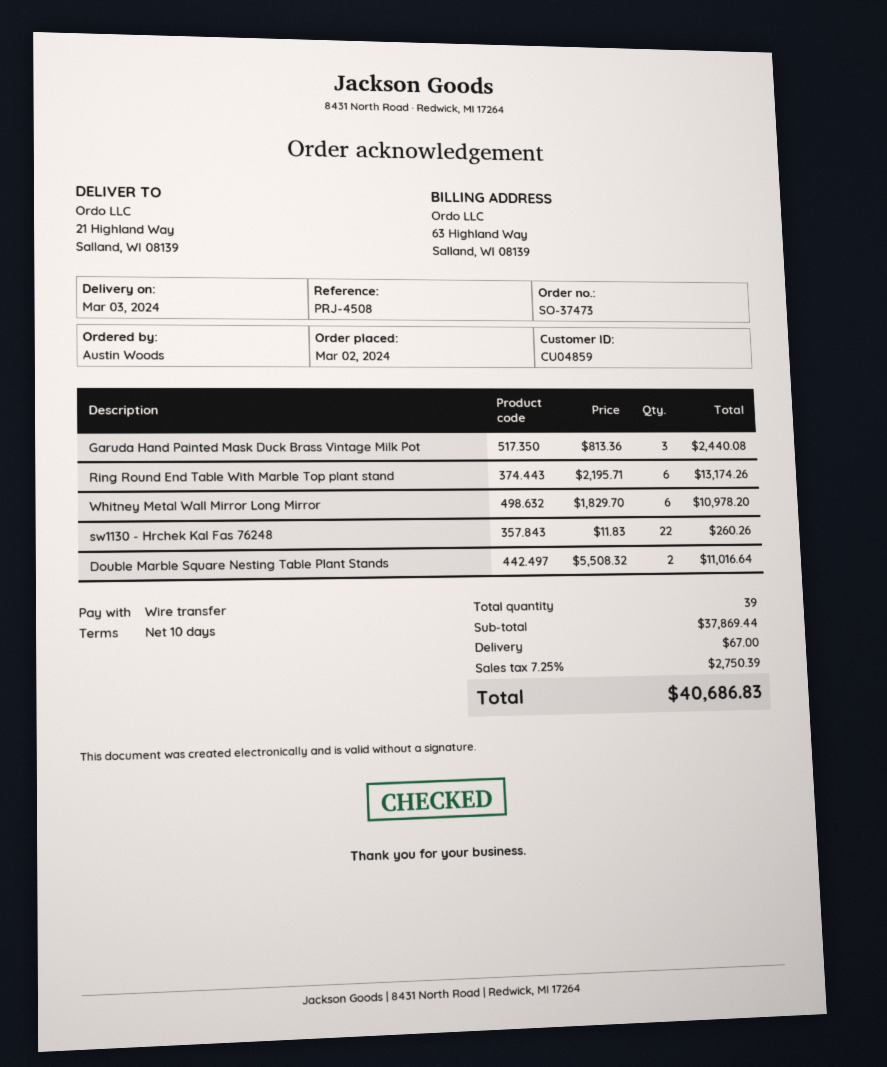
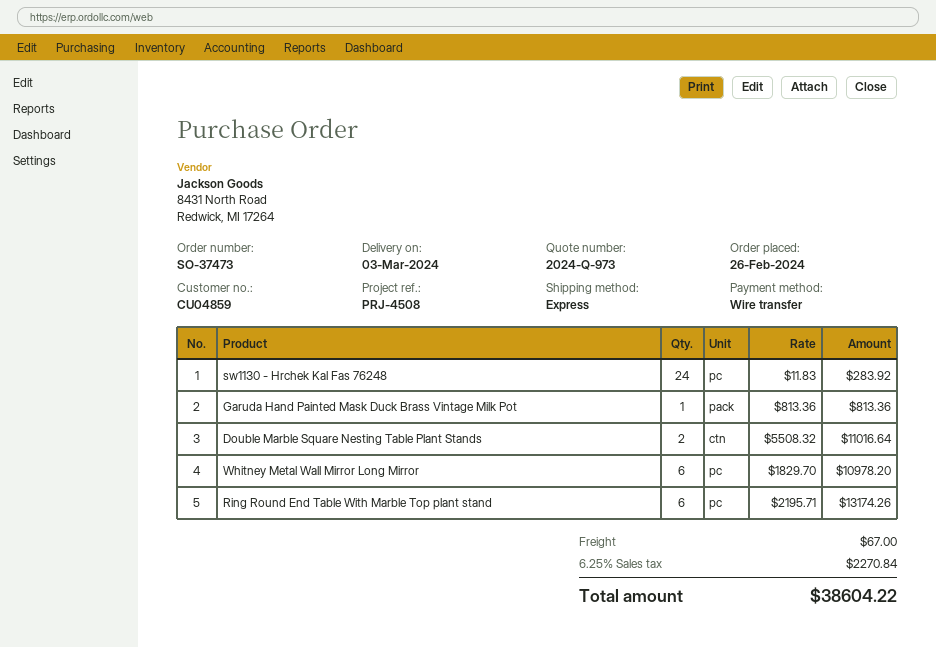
order date: 2024-03-02 -> 2024-02-26
Garuda Hand Painted Mask Duck Brass Vintage Milk Pot: 3 x 813.36 = 2440.08 -> 1 x 813.36 = 813.36
sw1130 - Hrchek Kal Fas 76248: 22 x 11.83 = 260.26 -> 24 x 11.83 = 283.92
tax: 7.25% = 2750.39 -> 6.25% = 2270.84
total: 40686.83 -> 38604.22

